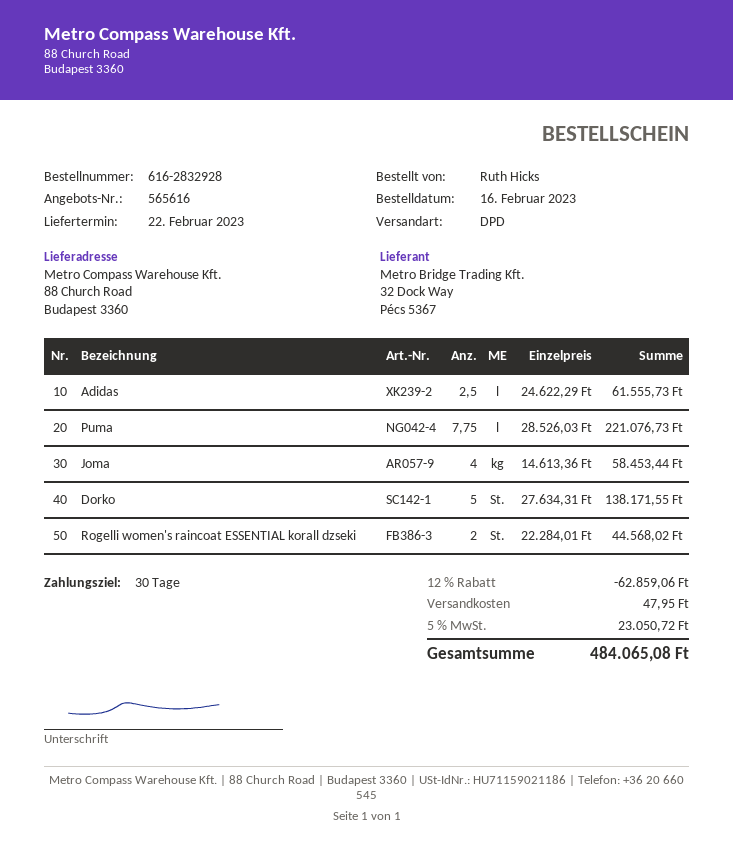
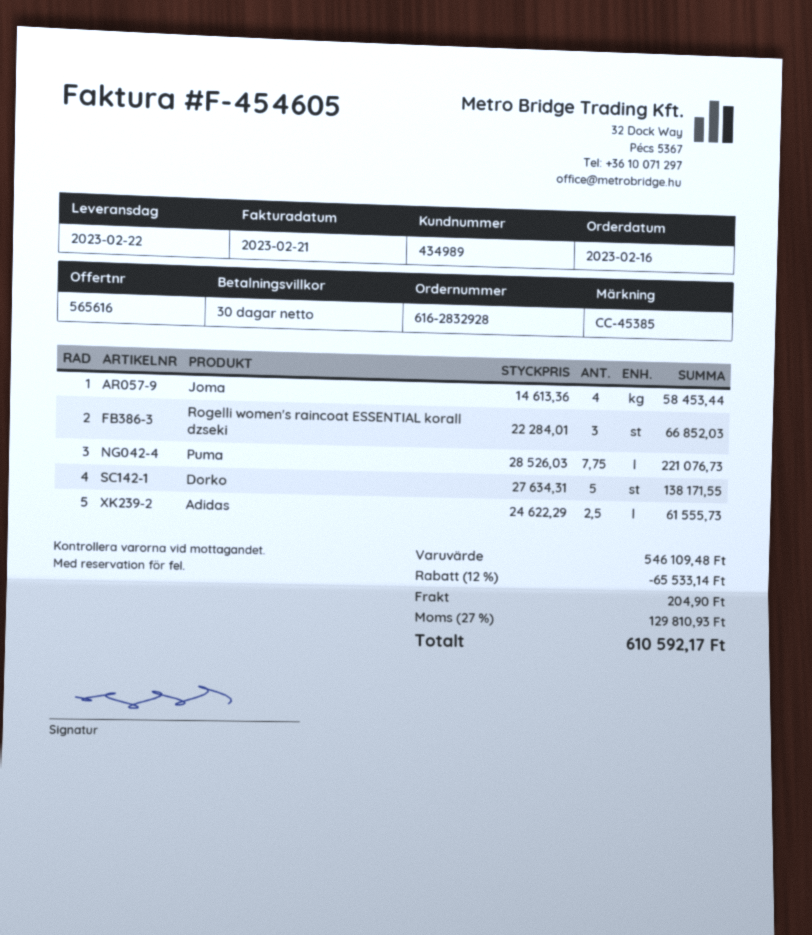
Rogelli women's raincoat ESSENTIAL korall dzseki: 2 x 22284.01 = 44568.02 -> 3 x 22284.01 = 66852.03
discount: 12% = 62859.06 -> 12% = 65533.14
shipping: 47.95 -> 204.90
tax: 5% = 23050.72 -> 27% = 129810.93
total: 484065.08 -> 610592.17

